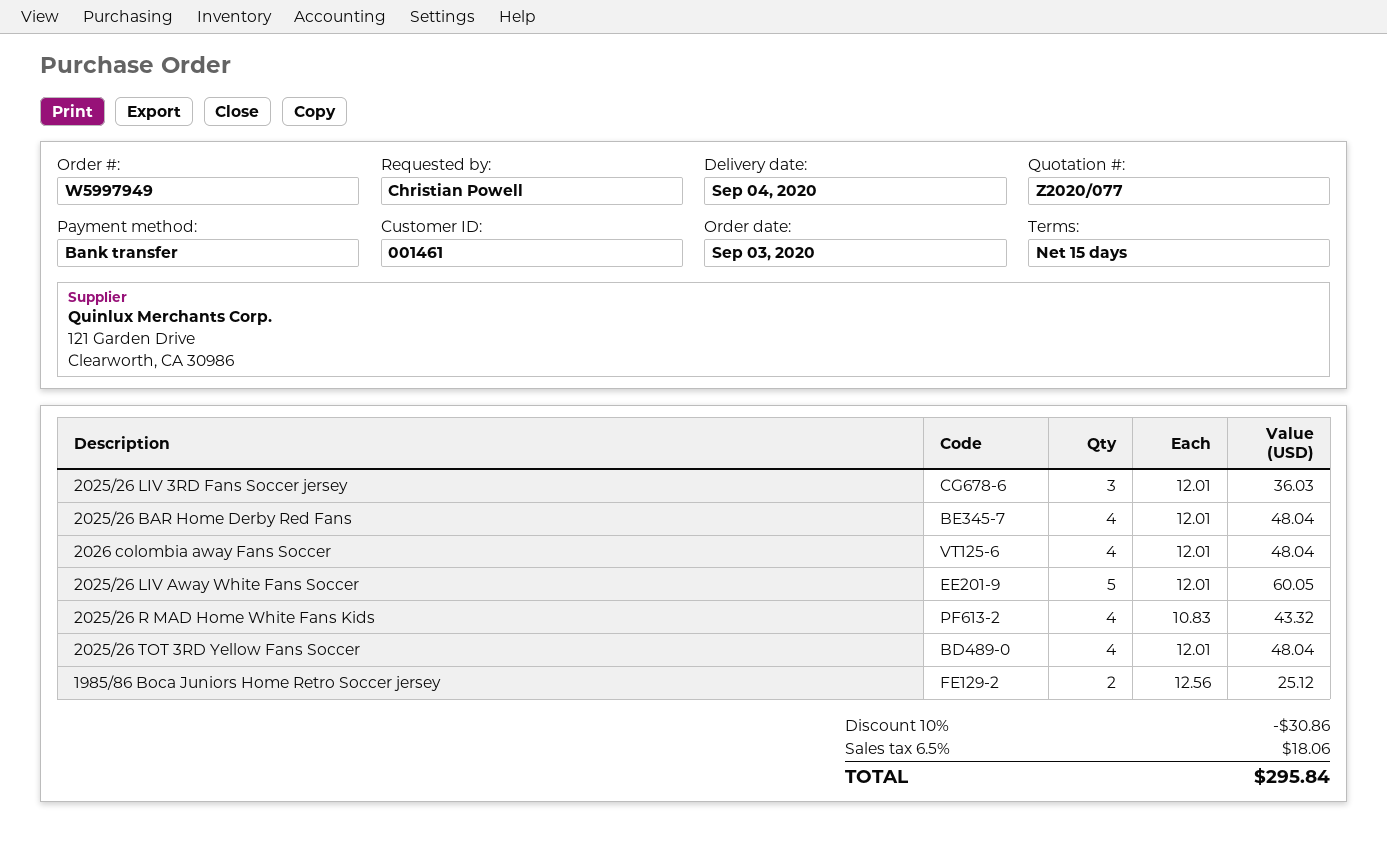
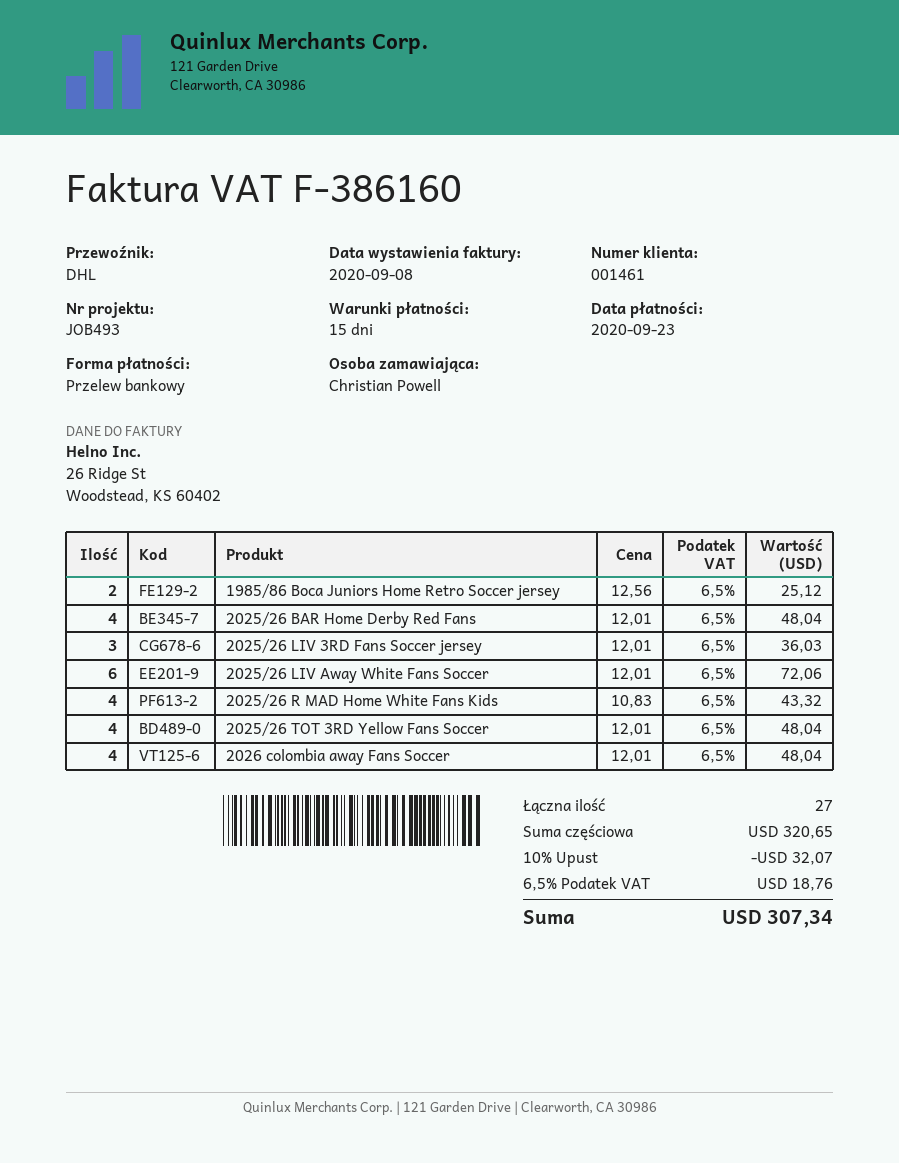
2025/26 LIV Away White Fans Soccer: 5 x 12.01 = 60.05 -> 6 x 12.01 = 72.06
discount: 10% = 30.86 -> 10% = 32.07
tax: 6.5% = 18.06 -> 6.5% = 18.76
total: 295.84 -> 307.34

